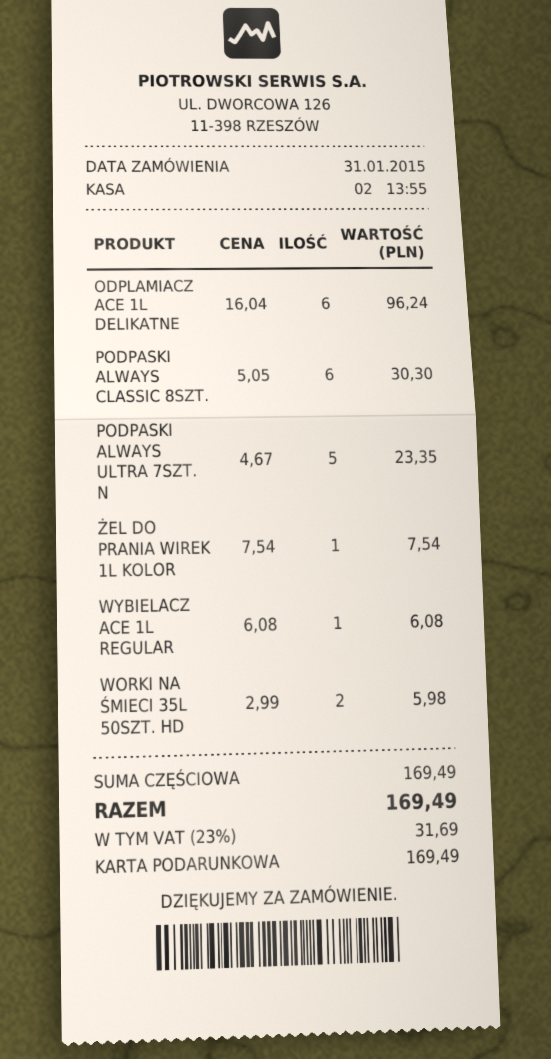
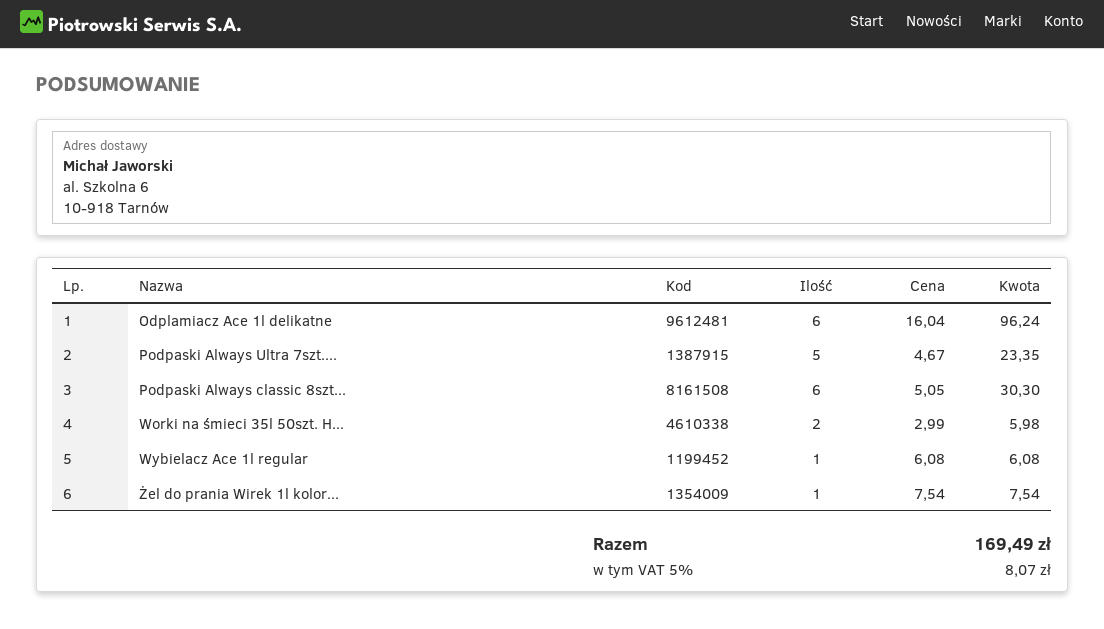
tax: 23% = 31.69 -> 5% = 8.07

